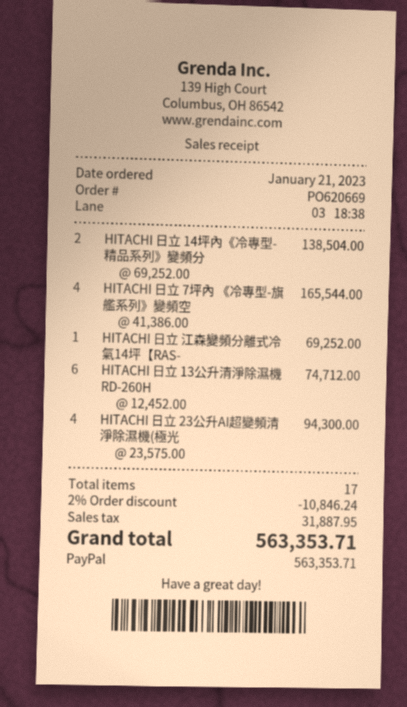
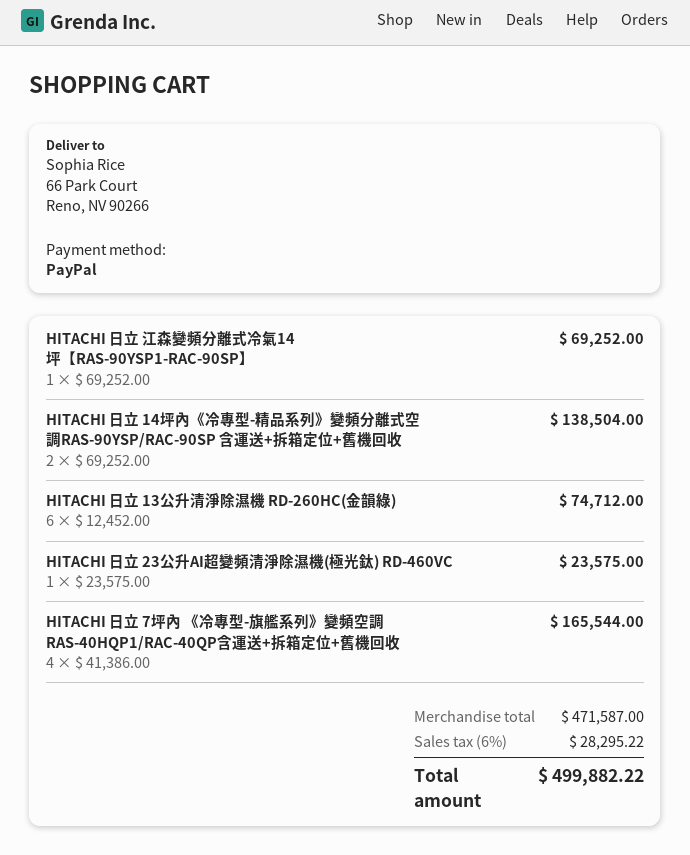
HITACHI 日立 23公升AI超變頻清淨除濕機(極光: 4 x 23575.00 = 94300.00 -> 1 x 23575.00 = 23575.00
discount: 2% = 10846.24 -> none
tax: 31887.95 -> 28295.22
total: 563353.71 -> 499882.22

